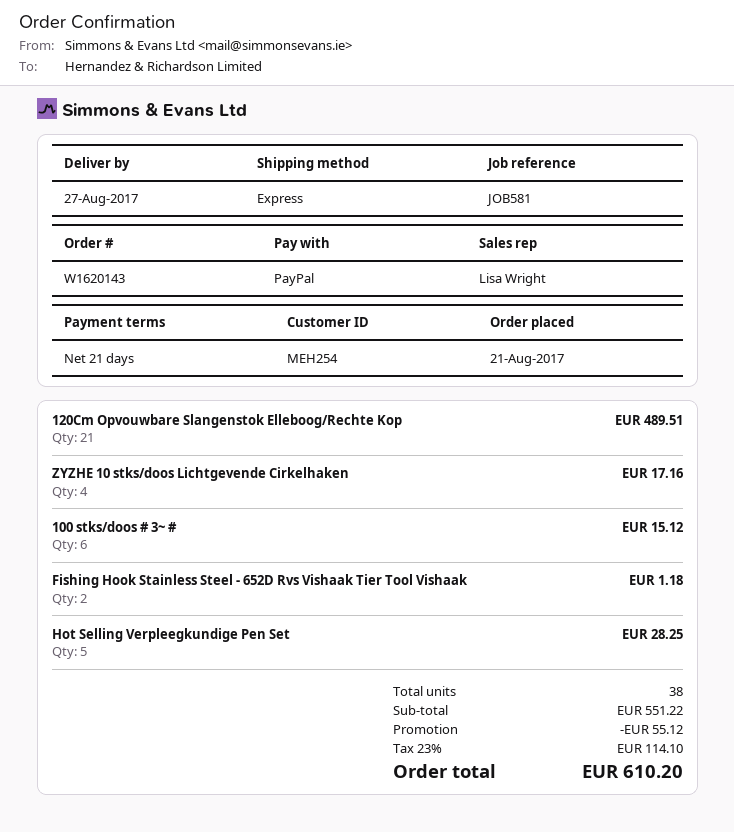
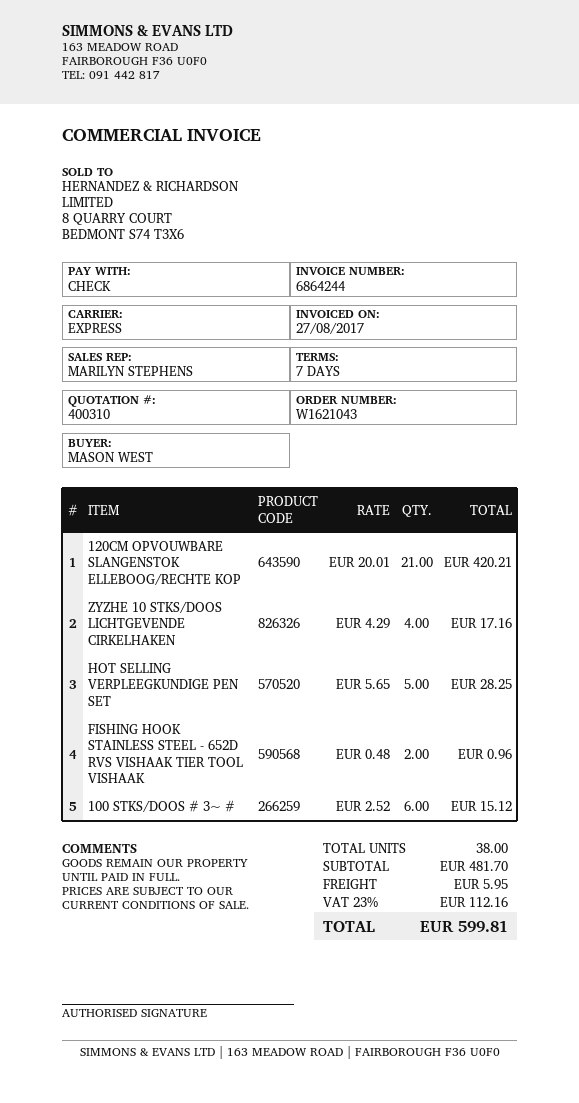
order number: W1620143 -> W1621043
payment terms: 21 days -> 7 days
sales rep: Lisa Wright -> MARILYN STEPHENS
payment method: PayPal -> cheque
120Cm Opvouwbare Slangenstok Elleboog/Rechte Kop: 21 for 489.51 -> 21 for 420.21
Fishing Hook Stainless Steel - 652D Rvs Vishaak Tier Tool Vishaak: 2 for 1.18 -> 2 for 0.96
subtotal: 551.22 -> 481.70
discount: 55.12 -> none
shipping: none -> 5.95
tax: 23% = 114.10 -> 23% = 112.16
total: 610.20 -> 599.81

